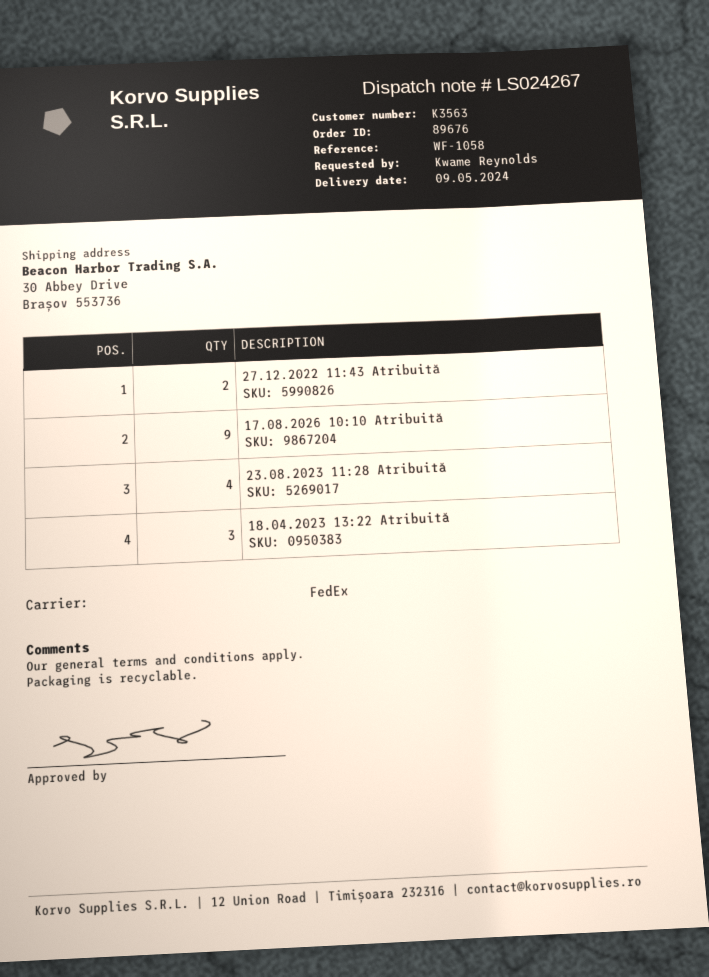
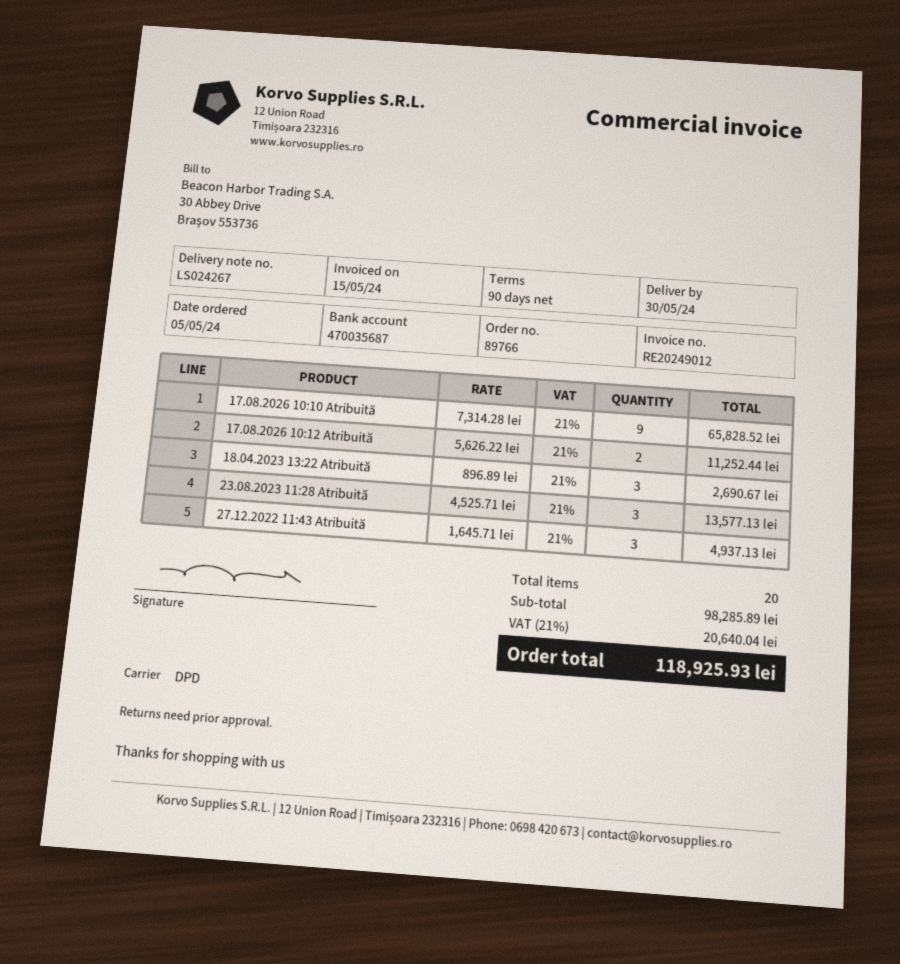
order number: 89676 -> 89766
delivery date: 2024-05-09 -> 2024-05-30
shipping method: FedEx -> DPD
27.12.2022 11:43 Atribuită: 2 -> 3
23.08.2023 11:28 Atribuită: 4 -> 3
17.08.2026 10:12 Atribuită: none -> 2

